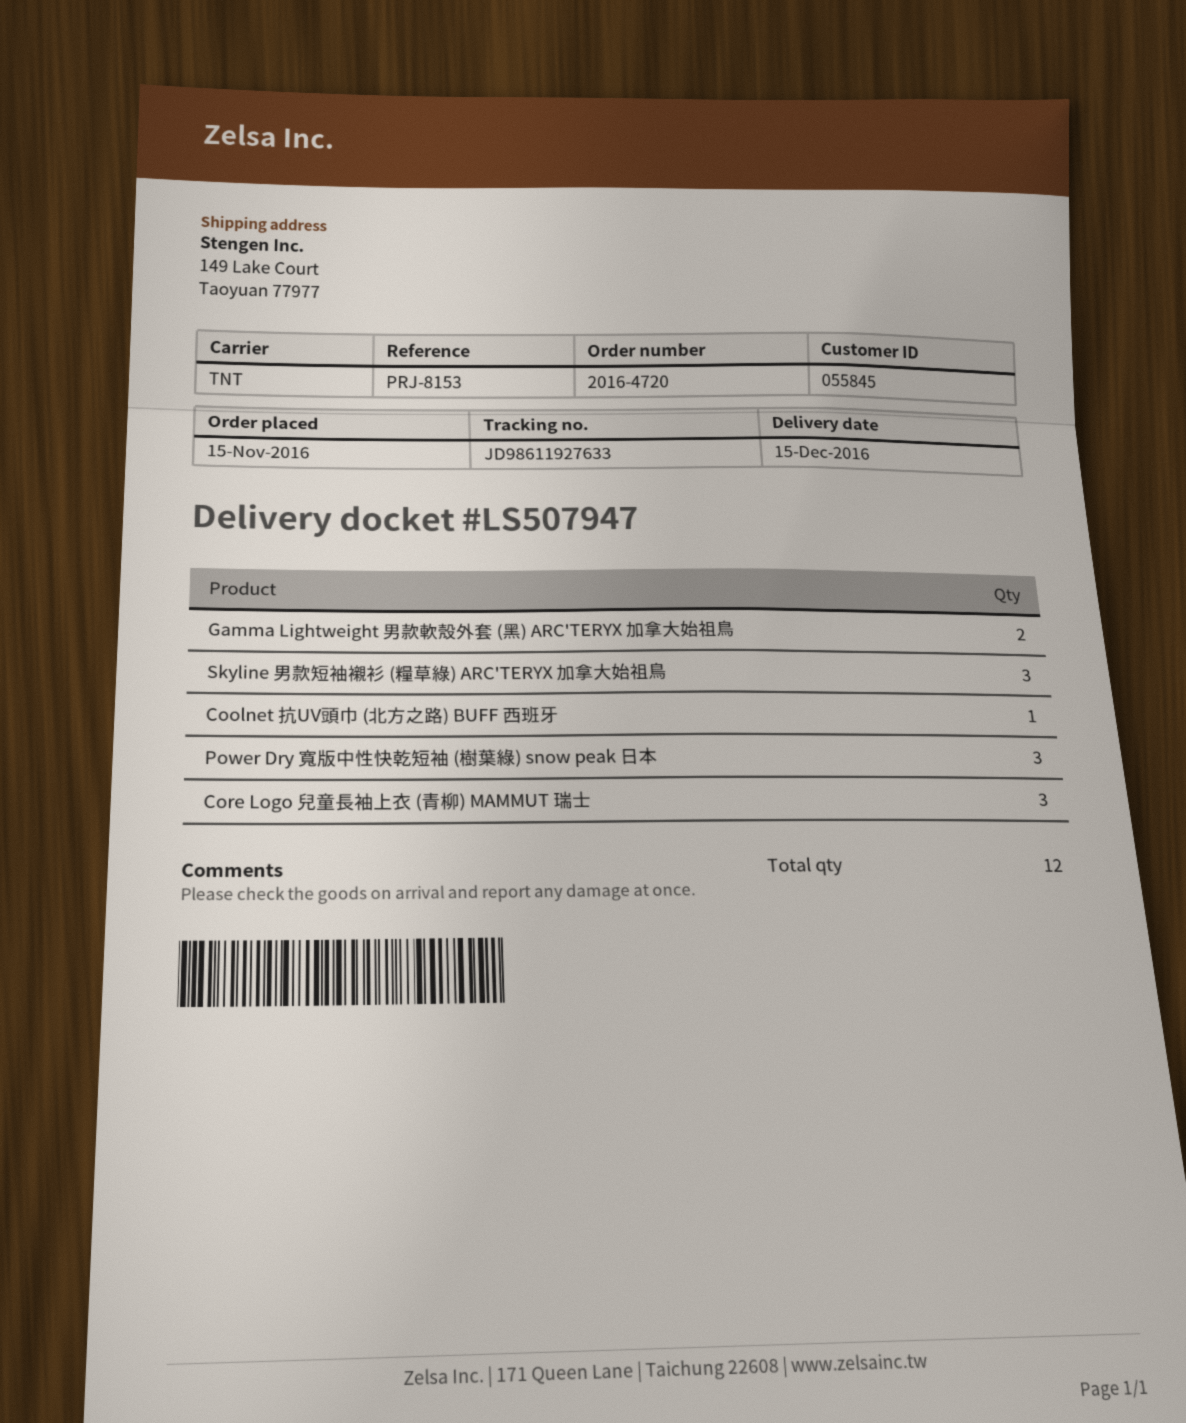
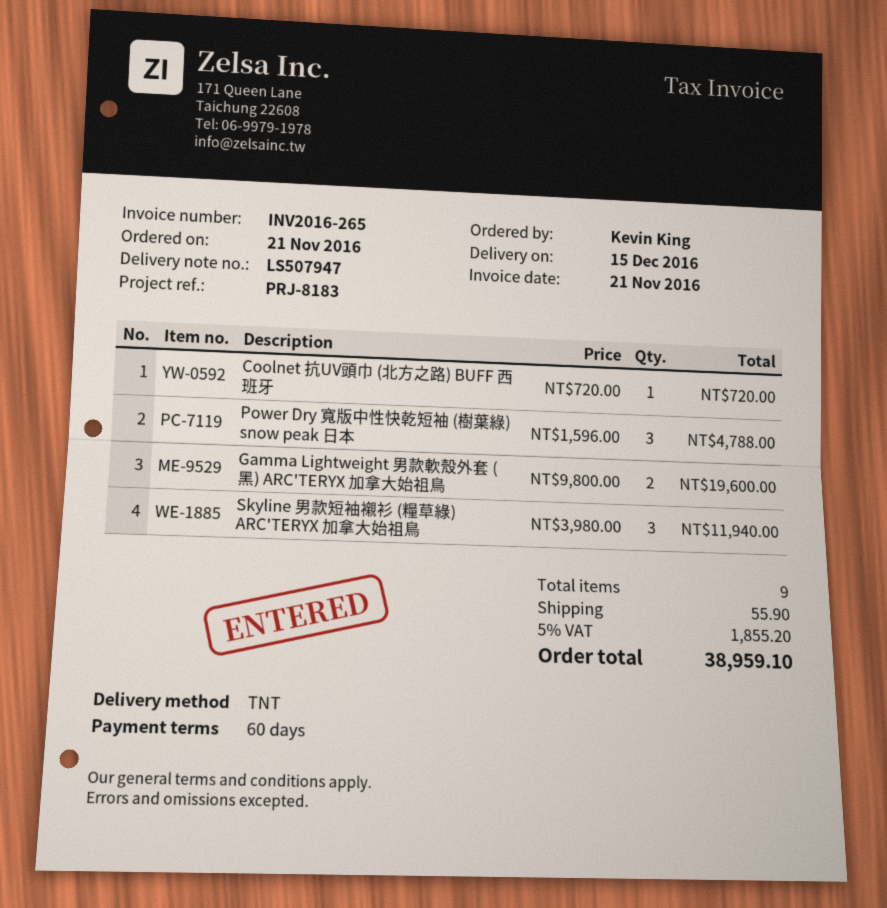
order date: 2016-11-15 -> 2016-11-21
reference: PRJ-8153 -> PRJ-8183
Core Logo 兒童長袖上衣 (青柳) MAMMUT 瑞士: 3 -> none
total quantity: 12 -> 9

